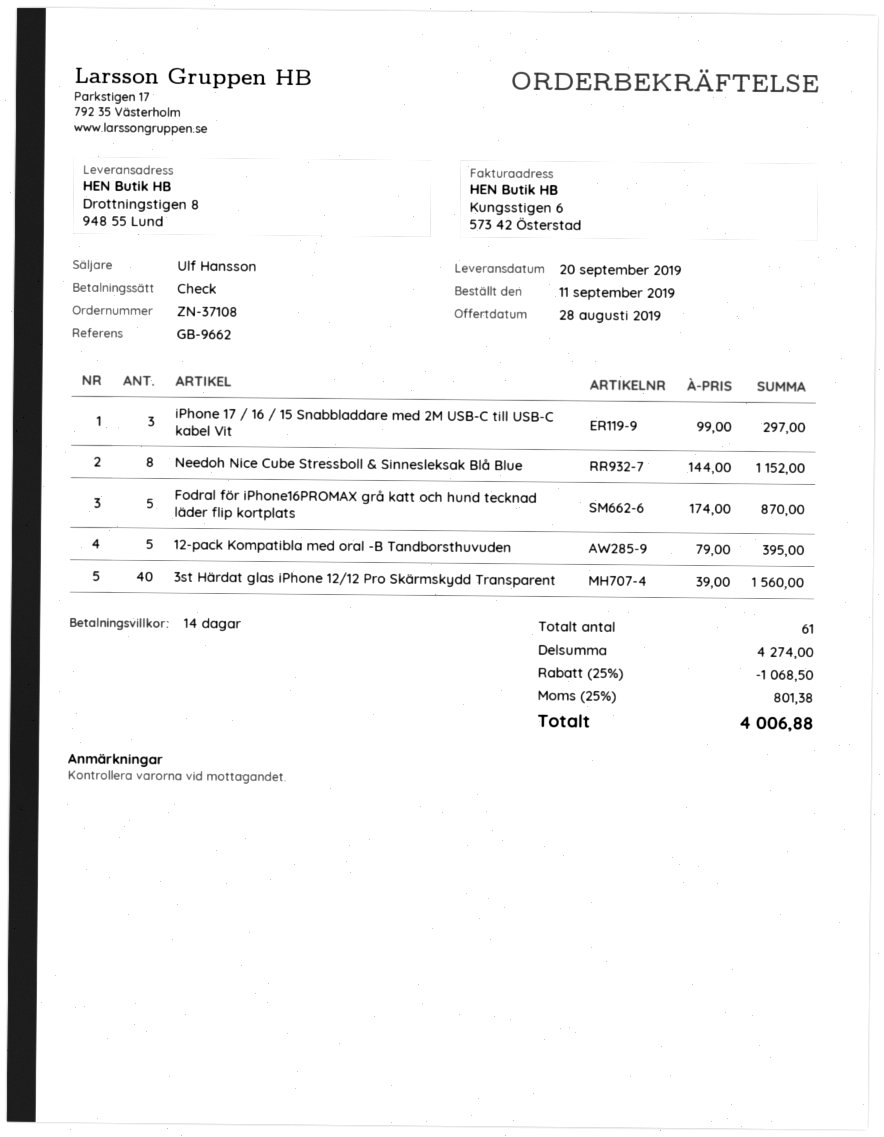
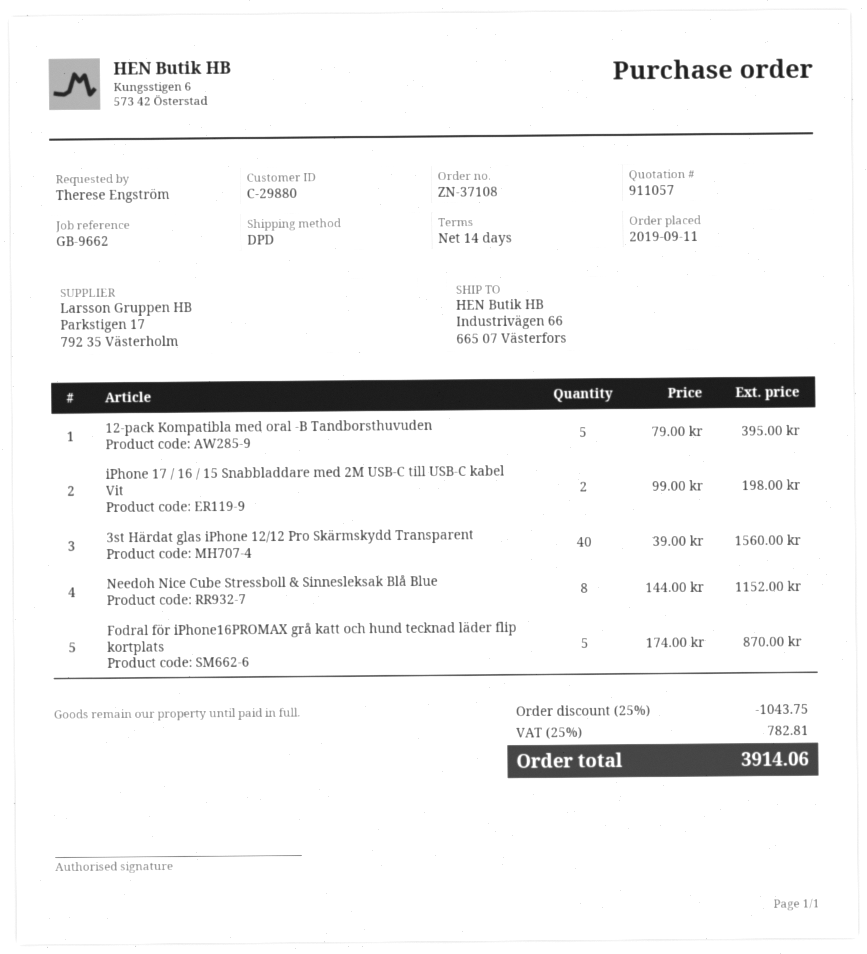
ship to: Drottningstigen 8, 948 55 Lund -> Industrivägen 66, 665 07 Västerfors
iPhone 17 / 16 / 15 Snabbladdare med 2M USB-C till USB-C kabel Vit: 3 x 99.00 = 297.00 -> 2 x 99.00 = 198.00
discount: 25% = 1068.50 -> 25% = 1043.75
tax: 25% = 801.38 -> 25% = 782.81
total: 4006.88 -> 3914.06

